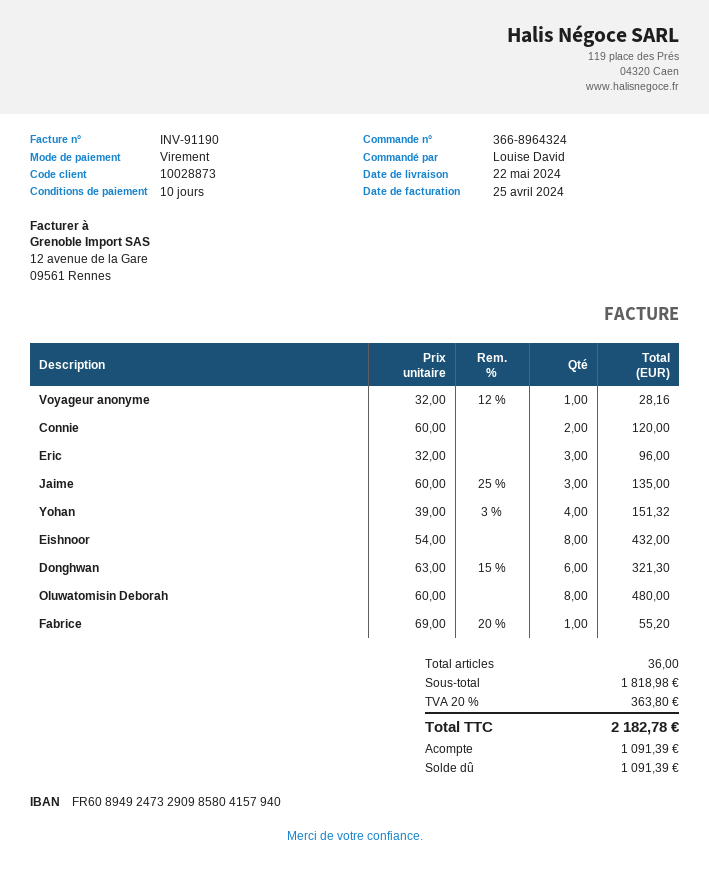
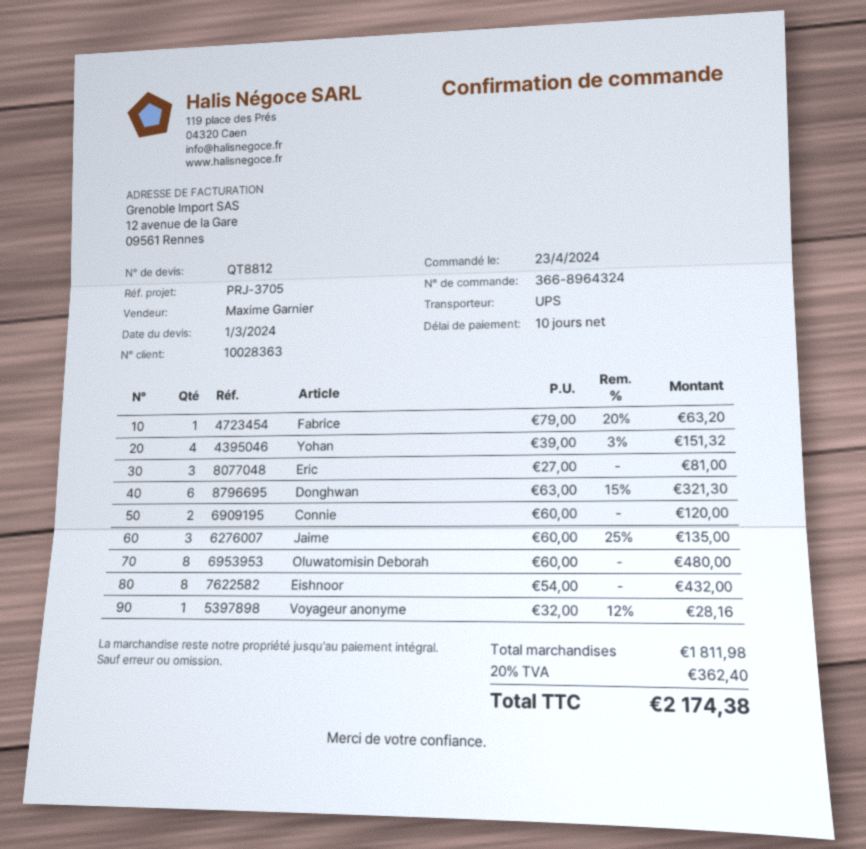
customer number: 10028873 -> 10028363
Eric: 3 x 32.00 = 96.00 -> 3 x 27.00 = 81.00
Fabrice: 1 x 69.00 - 20% = 55.20 -> 1 x 79.00 - 20% = 63.20
subtotal: 1818.98 -> 1811.98
tax: 20% = 363.80 -> 20% = 362.40
total: 2182.78 -> 2174.38

